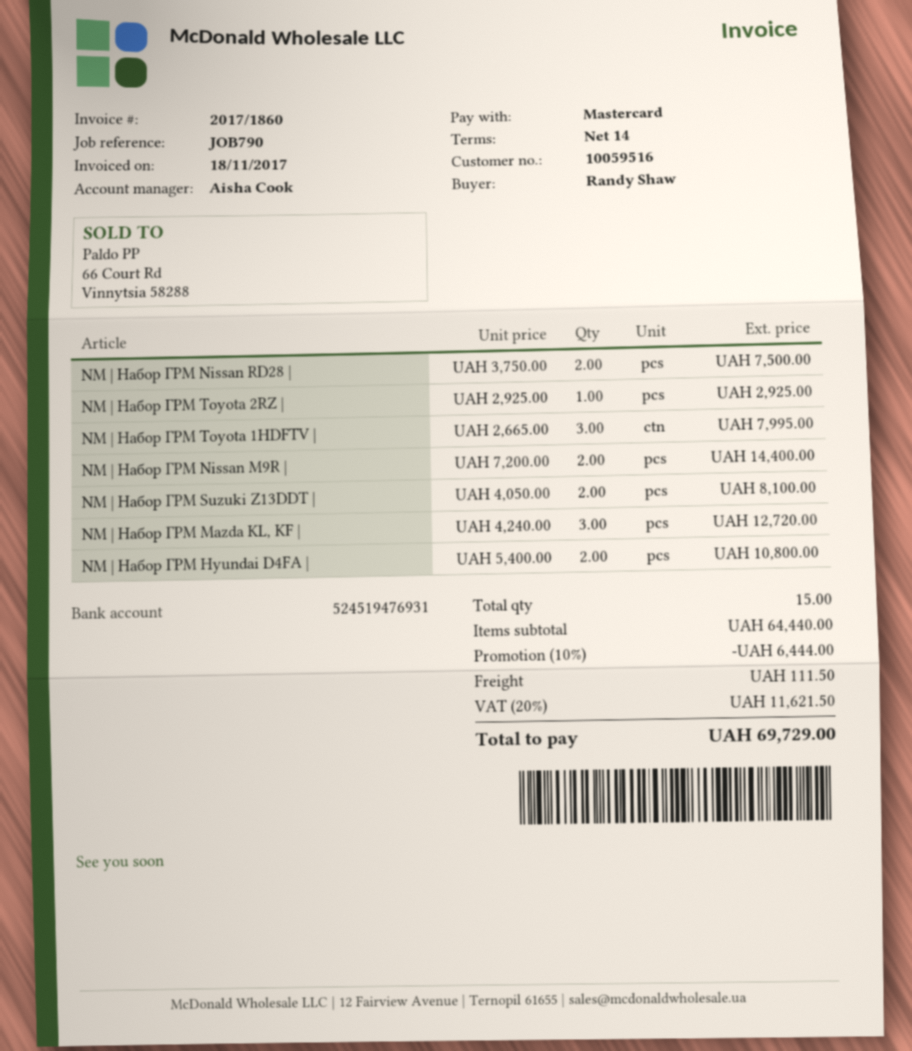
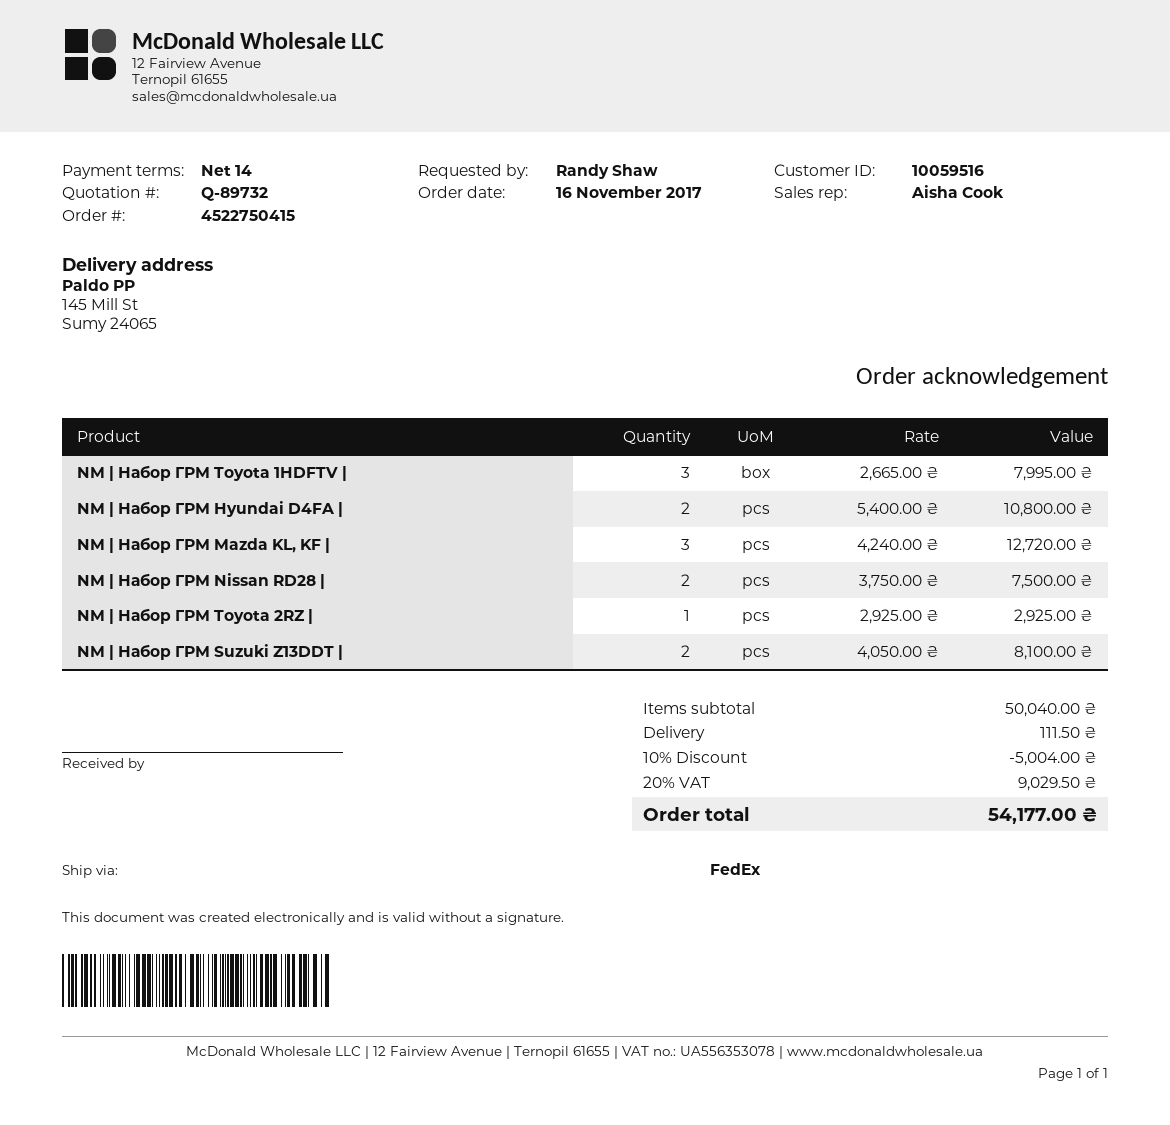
NM | Набор ГРМ Nissan M9R |: 2 x 7200.00 = 14400.00 -> none
subtotal: 64440.00 -> 50040.00
discount: 10% = 6444.00 -> 10% = 5004.00
tax: 20% = 11621.50 -> 20% = 9029.50
total: 69729.00 -> 54177.00

